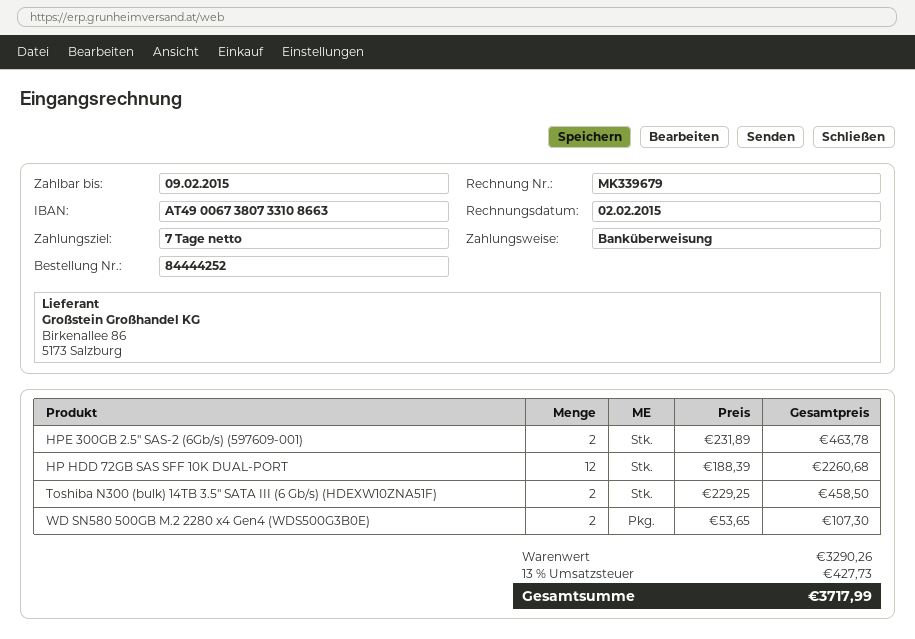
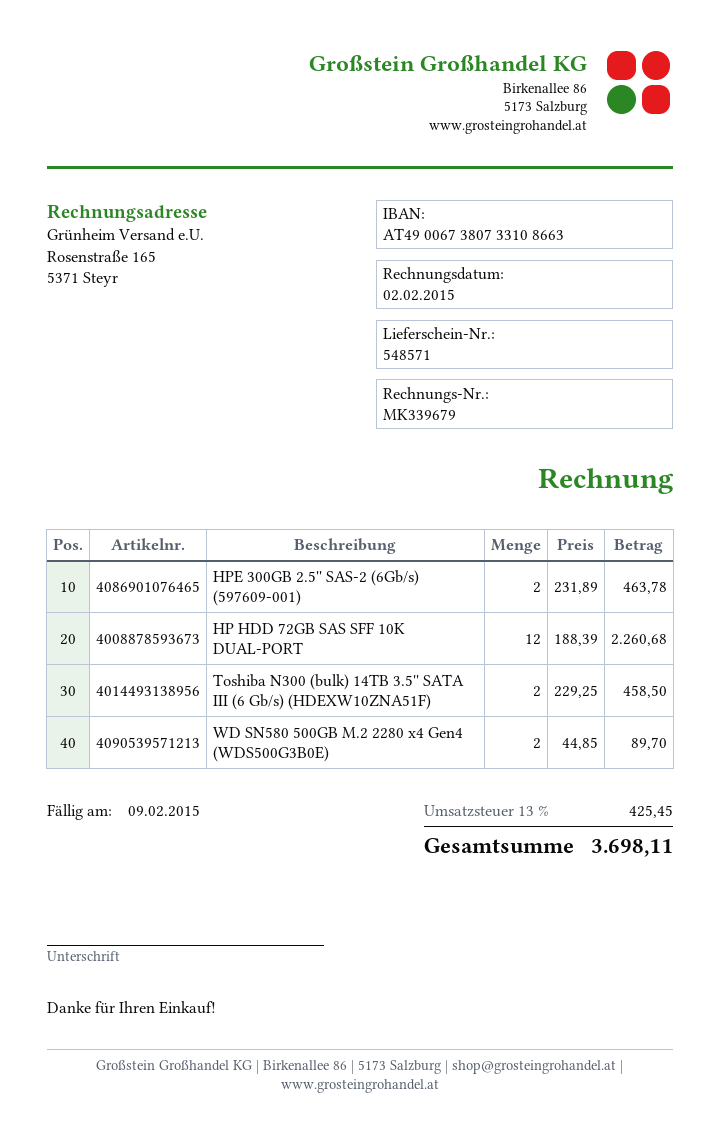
WD SN580 500GB M.2 2280 x4 Gen4 (WDS500G3B0E): 2 x 53.65 = 107.30 -> 2 x 44.85 = 89.70
tax: 13% = 427.73 -> 13% = 425.45
total: 3717.99 -> 3698.11

